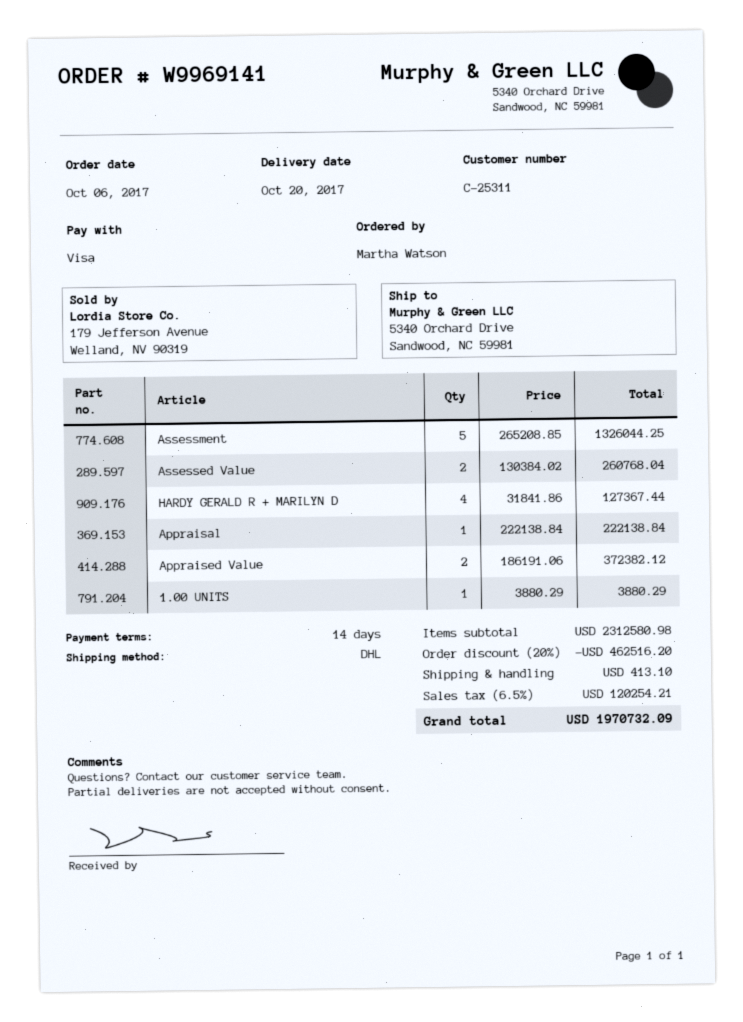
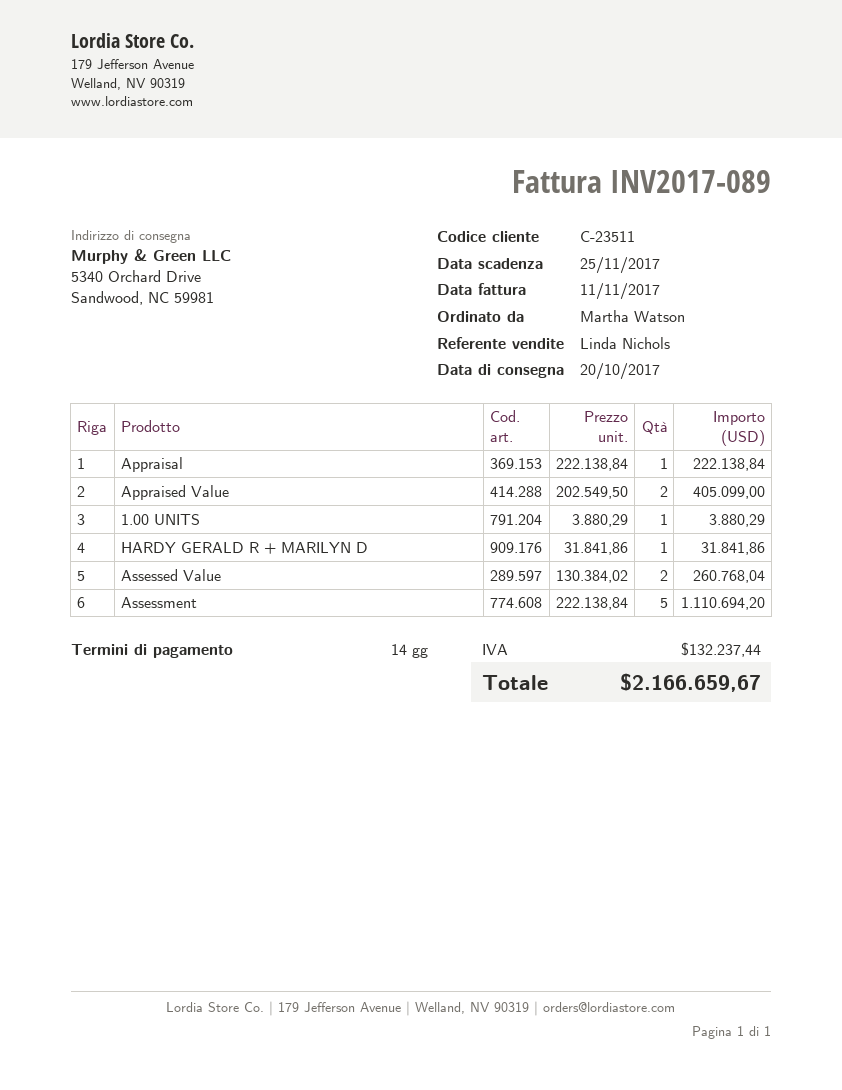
customer number: C-25311 -> C-23511
Assessment: 5 x 265208.85 = 1326044.25 -> 5 x 222138.84 = 1110694.20
HARDY GERALD R + MARILYN D: 4 x 31841.86 = 127367.44 -> 1 x 31841.86 = 31841.86
Appraised Value: 2 x 186191.06 = 372382.12 -> 2 x 202549.50 = 405099.00
discount: 20% = 462516.20 -> none
shipping: 413.10 -> none
tax: 120254.21 -> 132237.44
total: 1970732.09 -> 2166659.67

